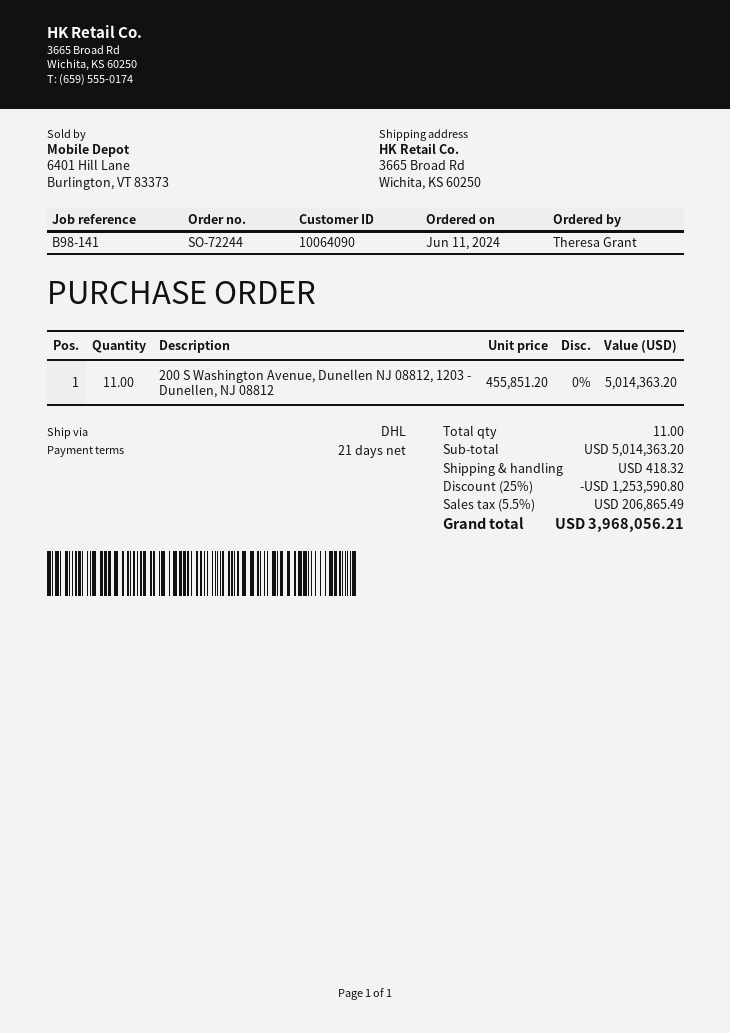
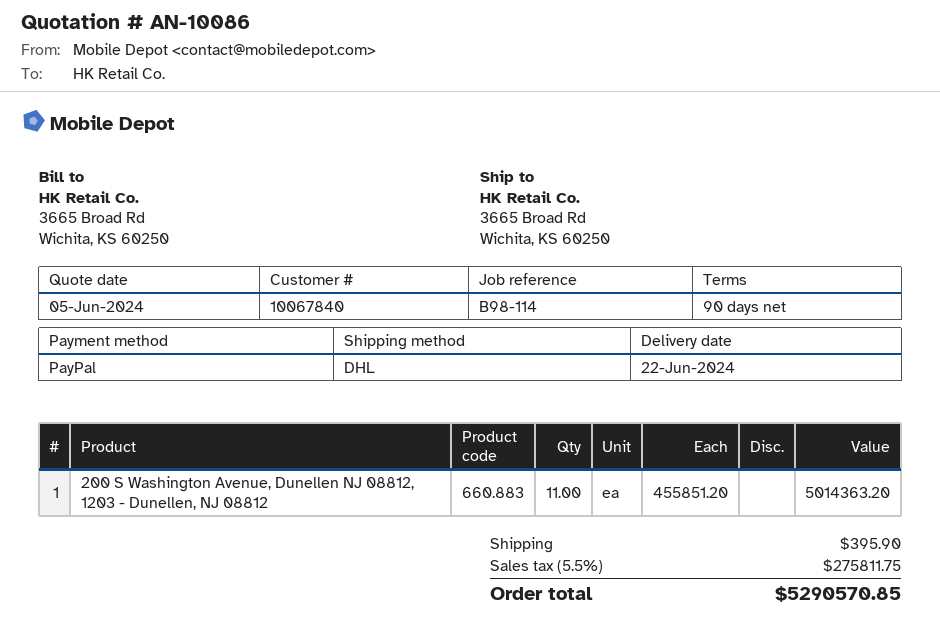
payment terms: 21 days -> 90 days
customer number: 10064090 -> 10067840
reference: B98-141 -> B98-114
discount: 25% = 1253590.80 -> none
shipping: 418.32 -> 395.90
tax: 5.5% = 206865.49 -> 5.5% = 275811.75
total: 3968056.21 -> 5290570.85

